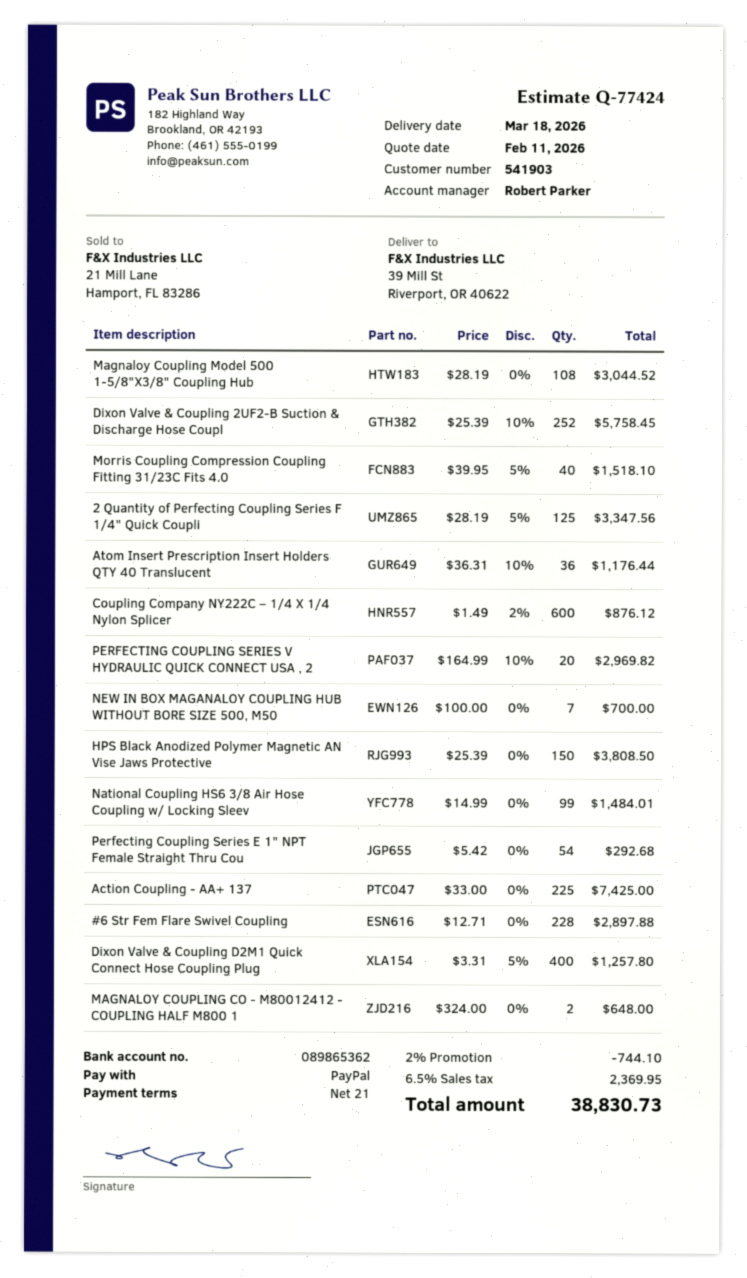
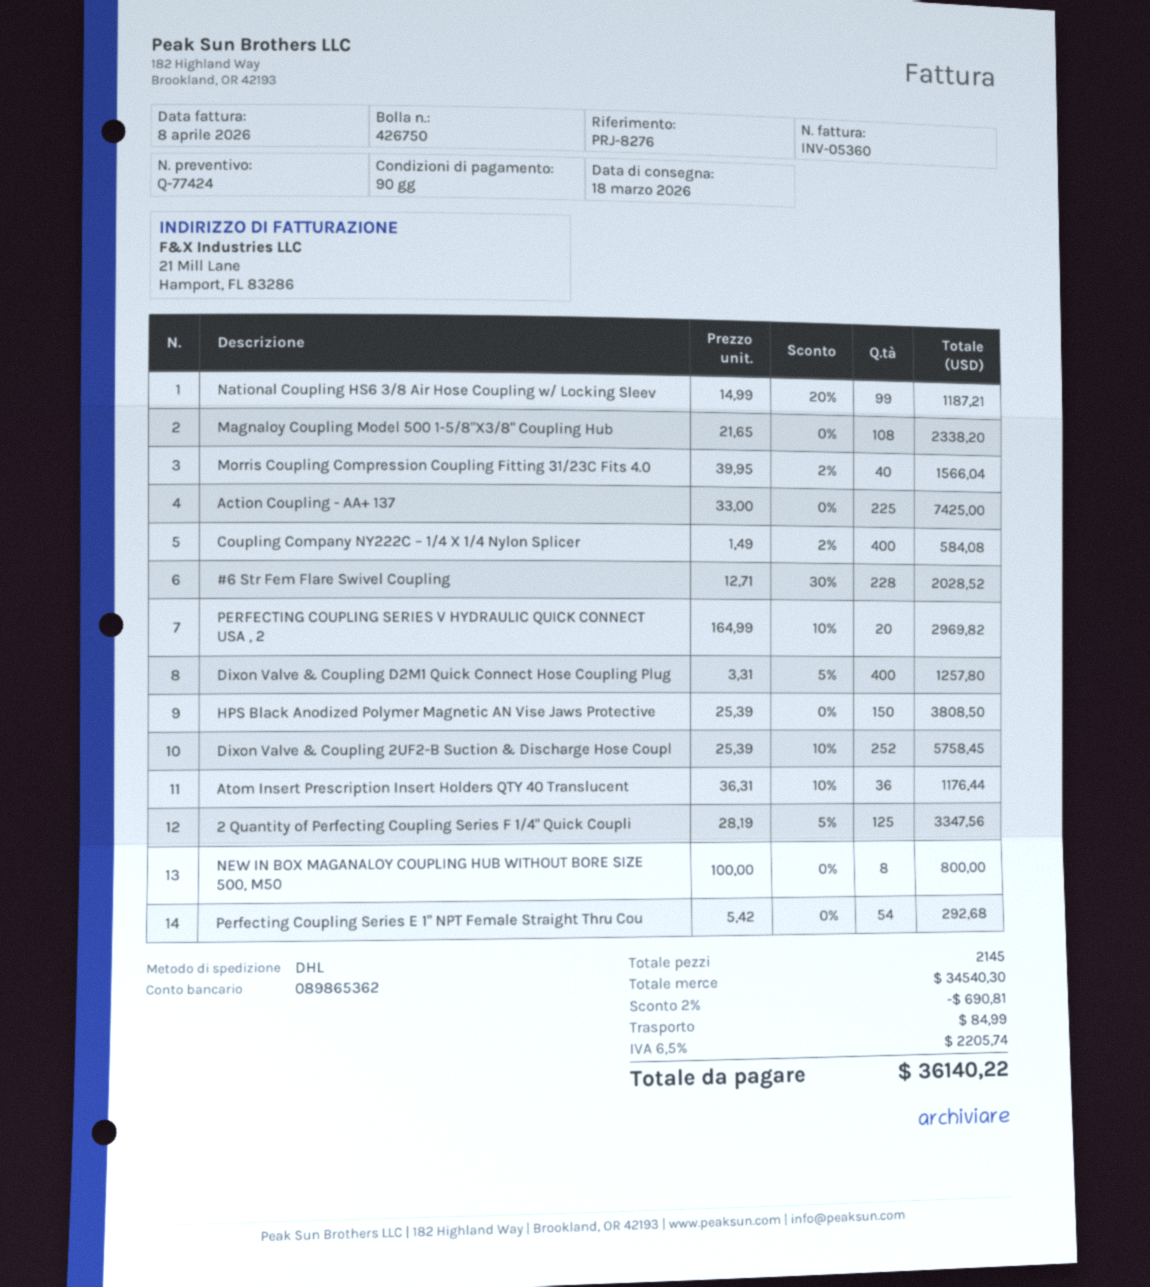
payment terms: 21 days -> 90 days
Magnaloy Coupling Model 500 1-5/8"X3/8" Coupling Hub: 108 x 28.19 = 3044.52 -> 108 x 21.65 = 2338.20
Morris Coupling Compression Coupling Fitting 31/23C Fits 4.0: 40 x 39.95 - 5% = 1518.10 -> 40 x 39.95 - 2% = 1566.04
Coupling Company NY222C – 1/4 X 1/4 Nylon Splicer: 600 x 1.49 - 2% = 876.12 -> 400 x 1.49 - 2% = 584.08
NEW IN BOX MAGANALOY COUPLING HUB WITHOUT BORE SIZE 500, M50: 7 x 100.00 = 700.00 -> 8 x 100.00 = 800.00
National Coupling HS6 3/8 Air Hose Coupling w/ Locking Sleev: 99 x 14.99 = 1484.01 -> 99 x 14.99 - 20% = 1187.21
#6 Str Fem Flare Swivel Coupling: 228 x 12.71 = 2897.88 -> 228 x 12.71 - 30% = 2028.52
MAGNALOY COUPLING CO - M80012412 - COUPLING HALF M800 1: 2 x 324.00 = 648.00 -> none
discount: 2% = 744.10 -> 2% = 690.81
shipping: none -> 84.99
tax: 6.5% = 2369.95 -> 6.5% = 2205.74
total: 38830.73 -> 36140.22

